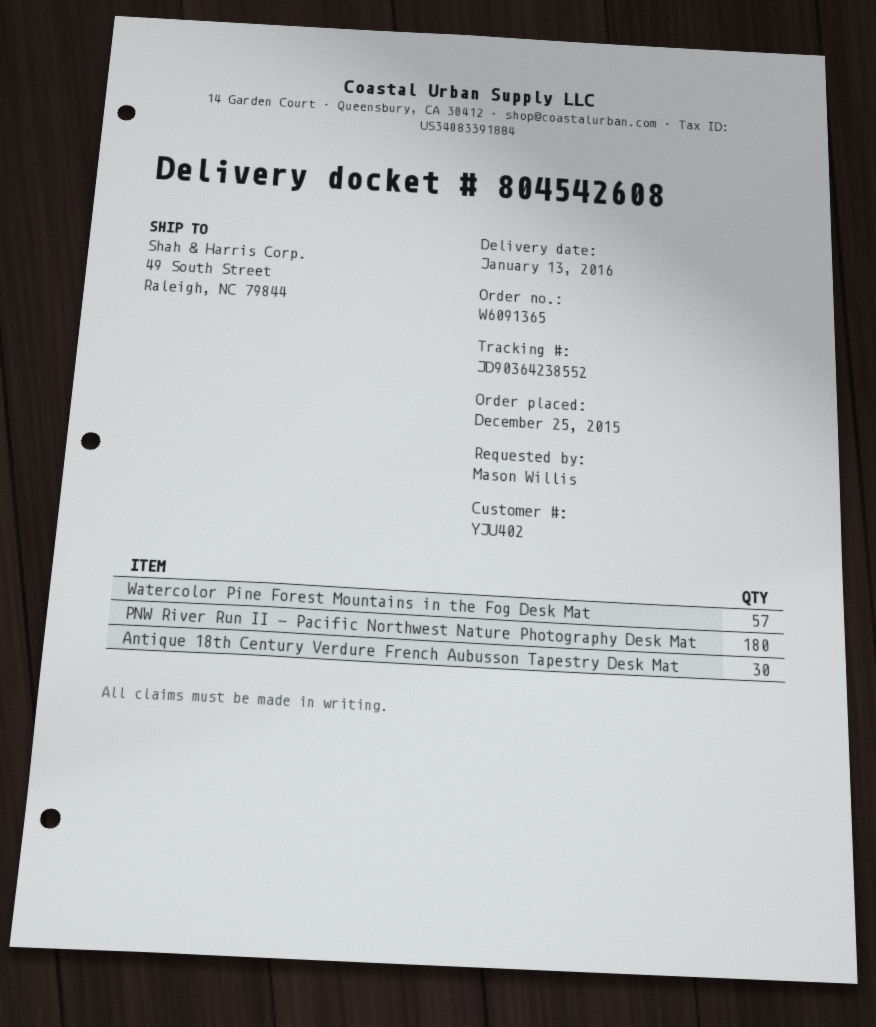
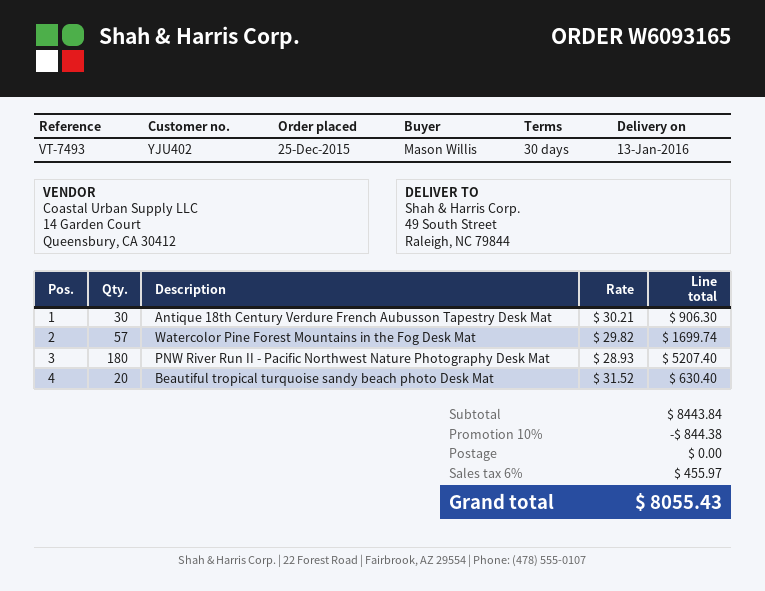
order number: W6091365 -> W6093165
Beautiful tropical turquoise sandy beach photo Desk Mat: none -> 20

